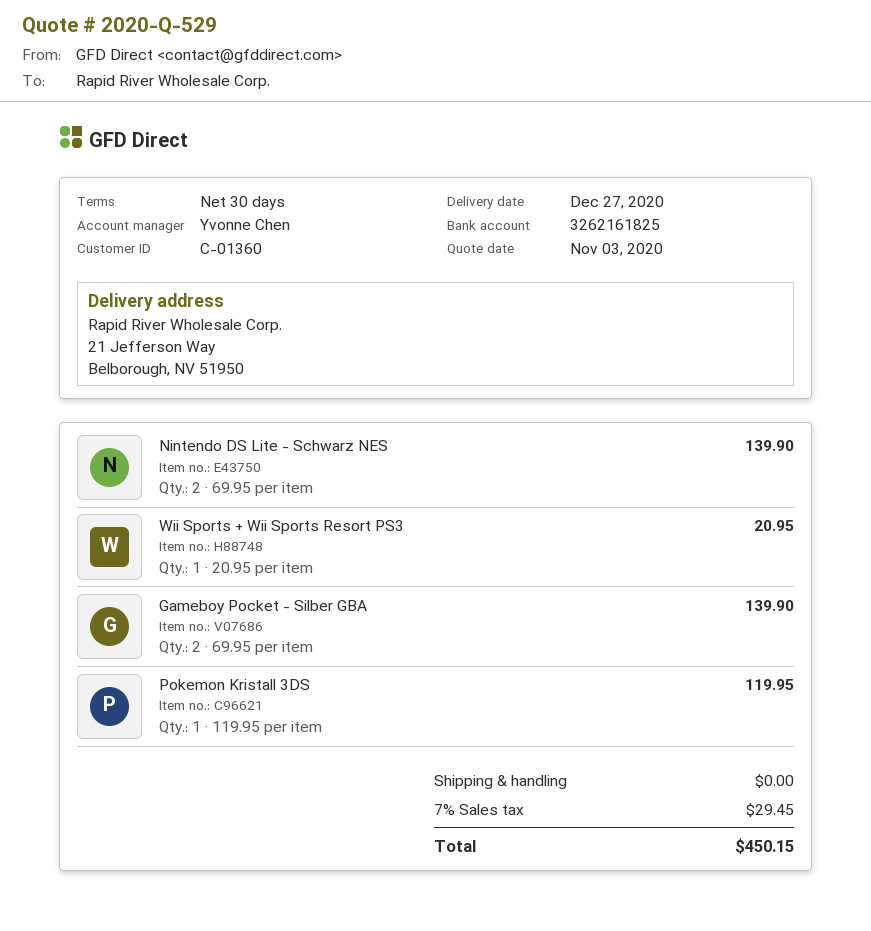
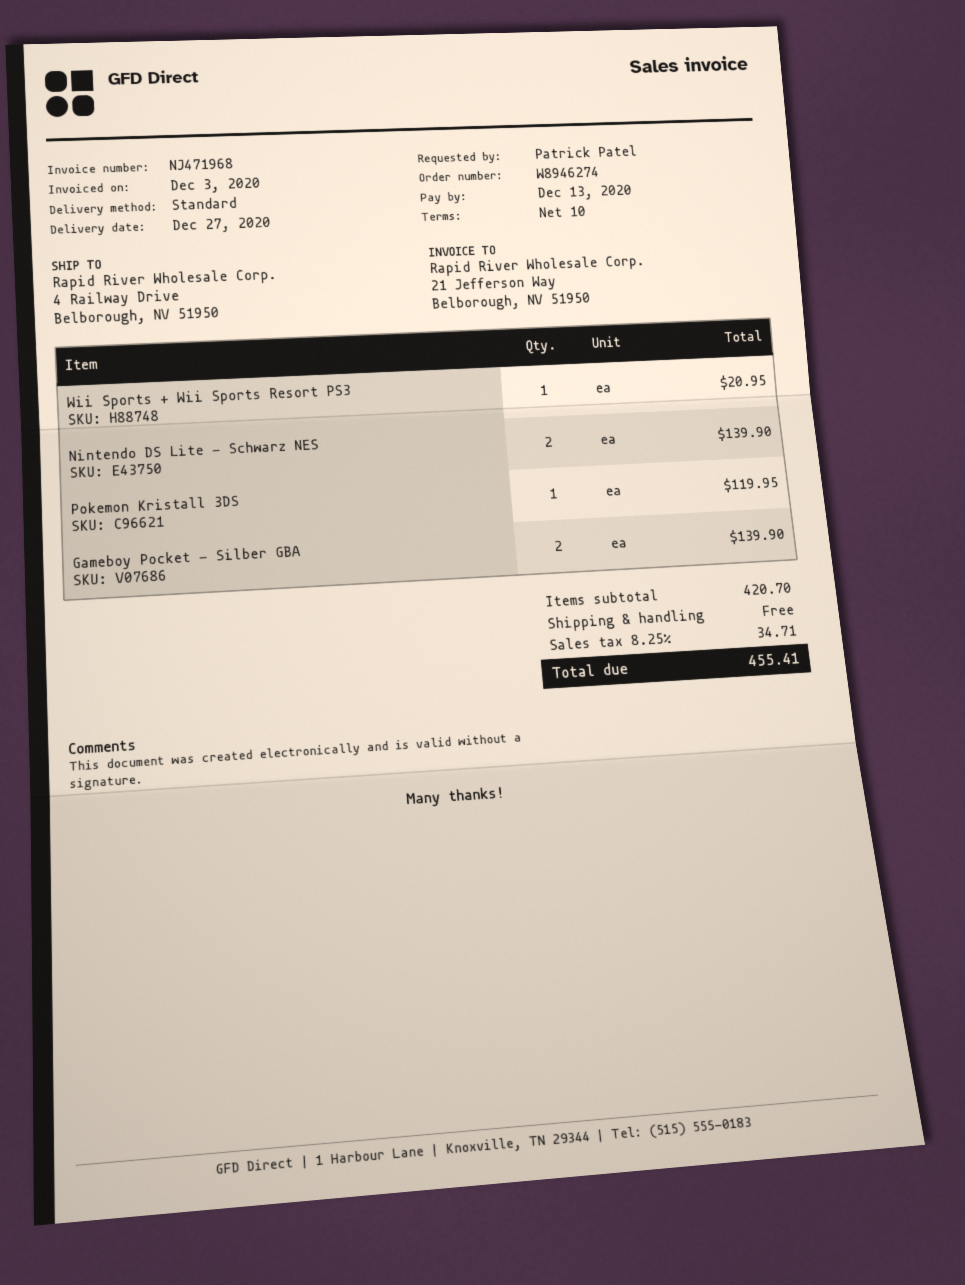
payment terms: 30 days -> 10 days
ship to: 21 Jefferson Way, Belborough, NV 51950 -> 4 Railway Drive, Belborough, NV 51950
tax: 7% = 29.45 -> 8.25% = 34.71
total: 450.15 -> 455.41

